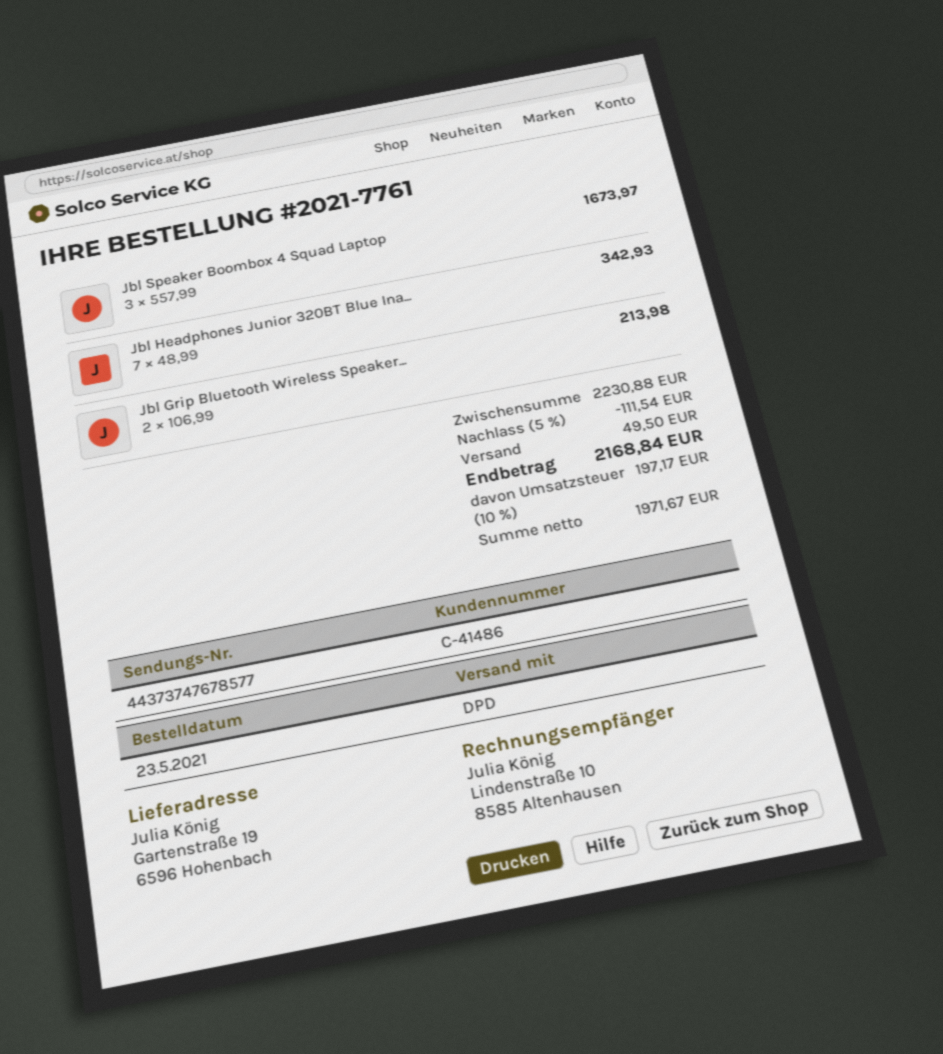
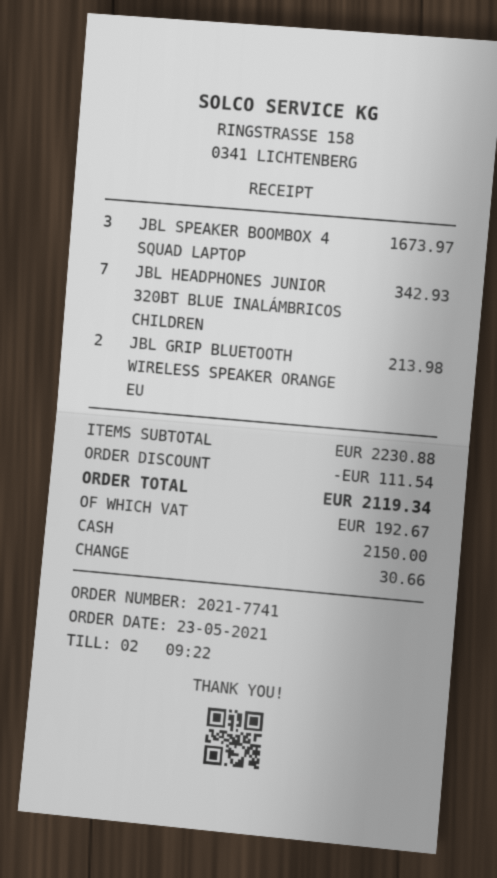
order number: 2021-7761 -> 2021-7741
shipping: 49.50 -> none
tax: 197.17 -> 192.67
total: 2168.84 -> 2119.34

